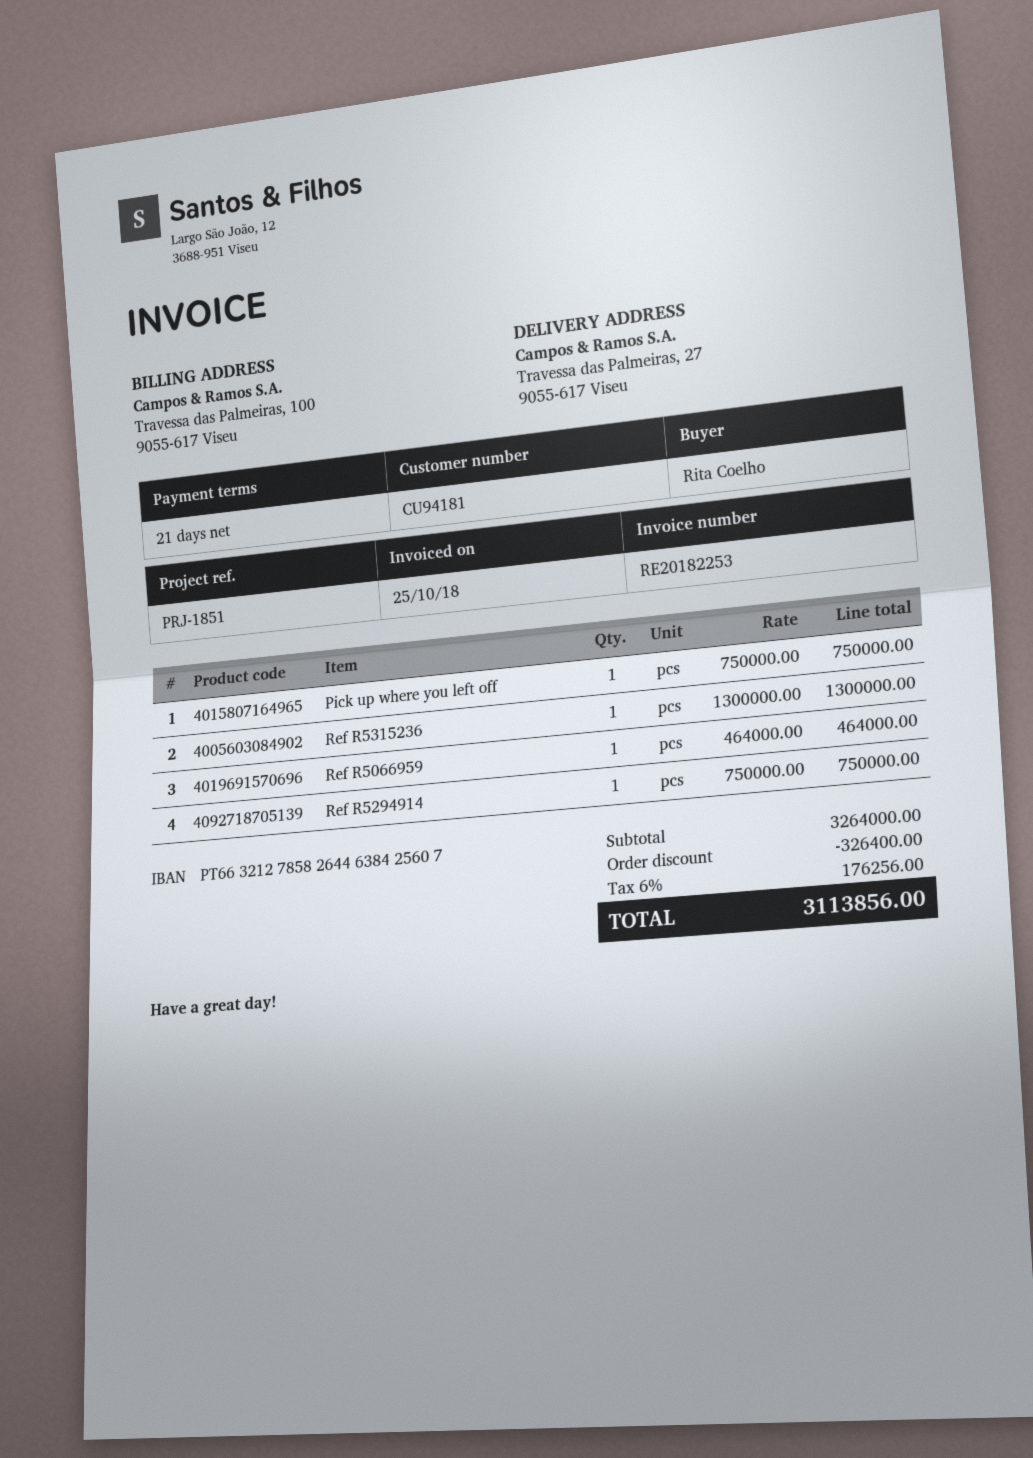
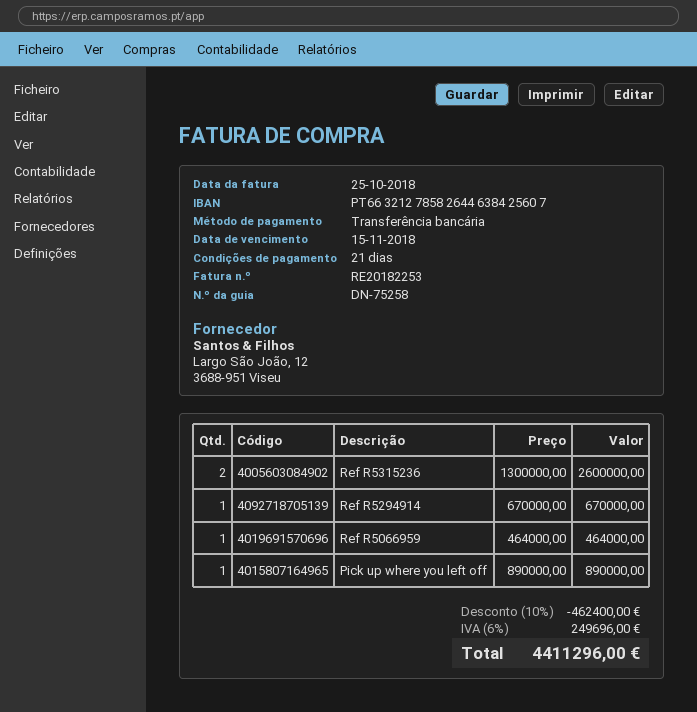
Pick up where you left off: 1 x 750000.00 = 750000.00 -> 1 x 890000.00 = 890000.00
Ref R5315236: 1 x 1300000.00 = 1300000.00 -> 2 x 1300000.00 = 2600000.00
Ref R5294914: 1 x 750000.00 = 750000.00 -> 1 x 670000.00 = 670000.00
discount: 326400.00 -> 462400.00
tax: 6% = 176256.00 -> 6% = 249696.00
total: 3113856.00 -> 4411296.00

